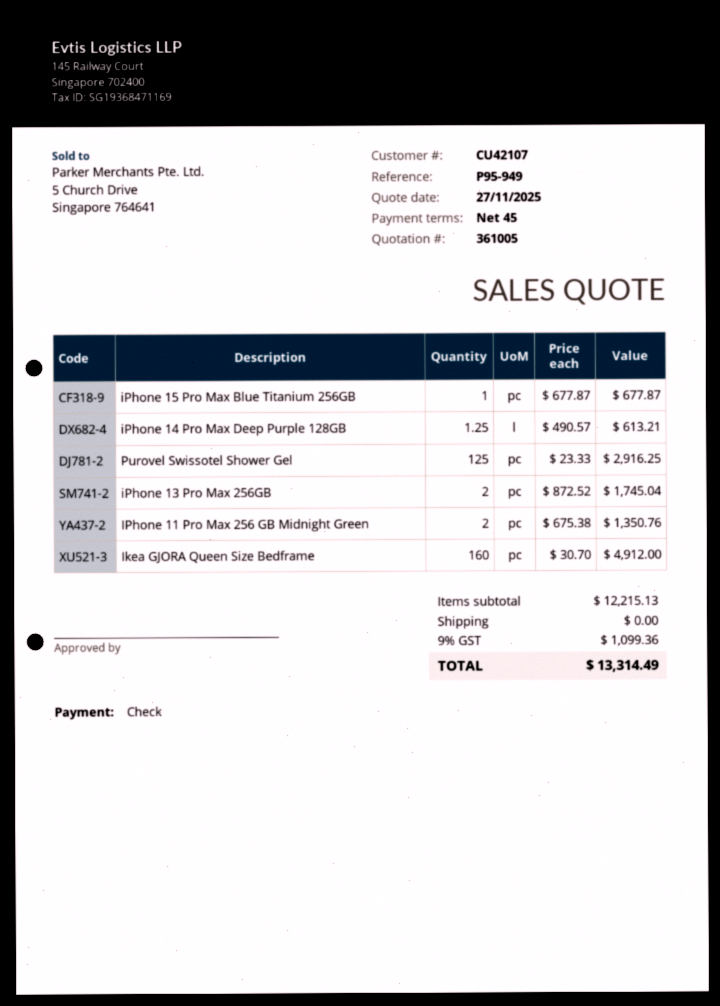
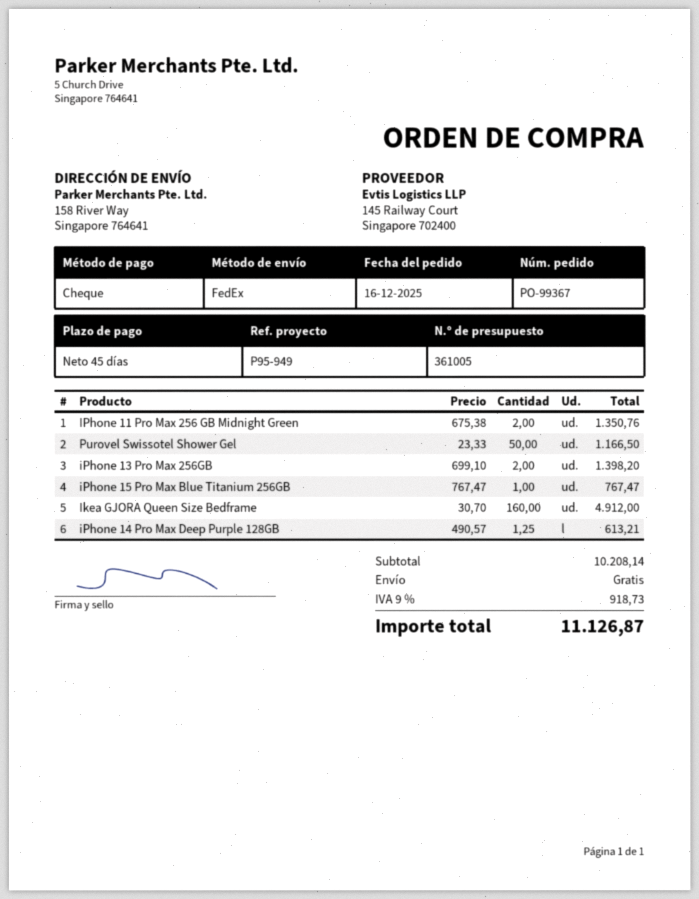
iPhone 15 Pro Max Blue Titanium 256GB: 1 x 677.87 = 677.87 -> 1 x 767.47 = 767.47
Purovel Swissotel Shower Gel: 125 x 23.33 = 2916.25 -> 50 x 23.33 = 1166.50
iPhone 13 Pro Max 256GB: 2 x 872.52 = 1745.04 -> 2 x 699.10 = 1398.20
subtotal: 12215.13 -> 10208.14
tax: 9% = 1099.36 -> 9% = 918.73
total: 13314.49 -> 11126.87

